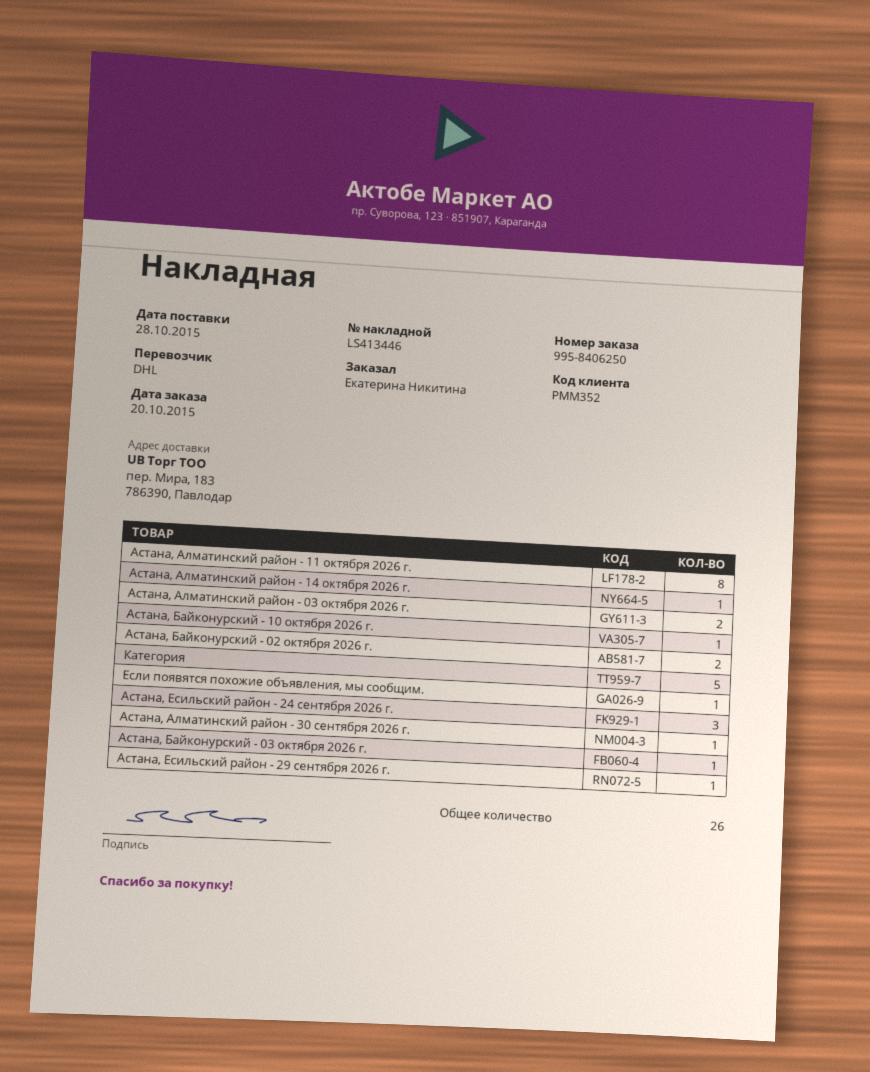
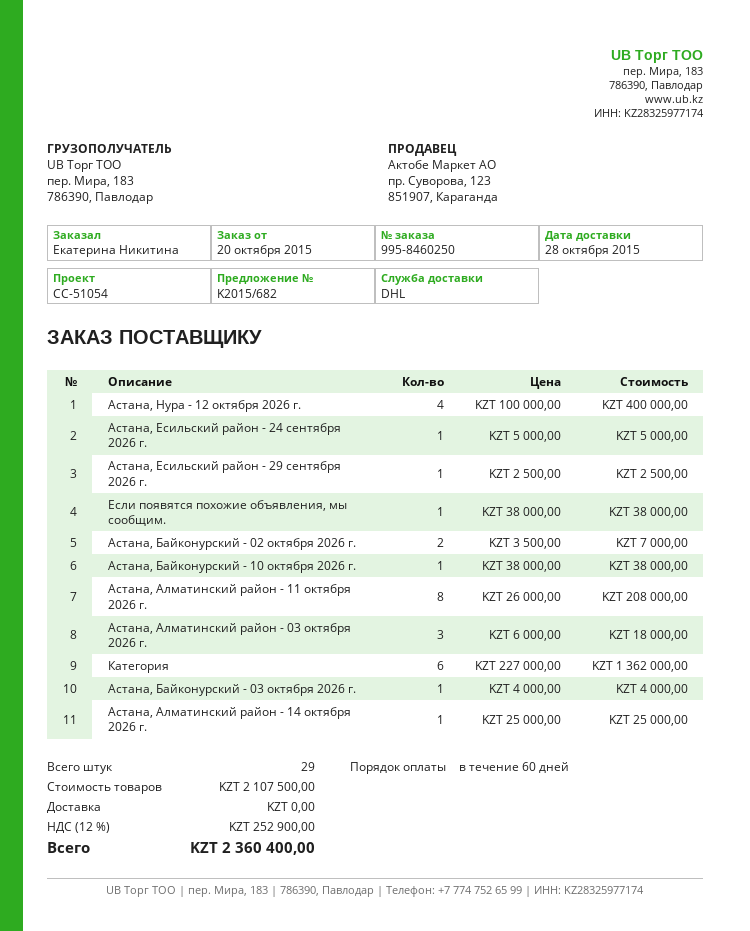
order number: 995-8406250 -> 995-8460250
Астана, Алматинский район - 03 октября 2026 г.: 2 -> 3
Категория: 5 -> 6
Астана, Есильский район - 24 сентября 2026 г.: 3 -> 1
Астана, Алматинский район - 30 сентября 2026 г.: 1 -> none
Астана, Нура - 12 октября 2026 г.: none -> 4
total quantity: 26 -> 29

